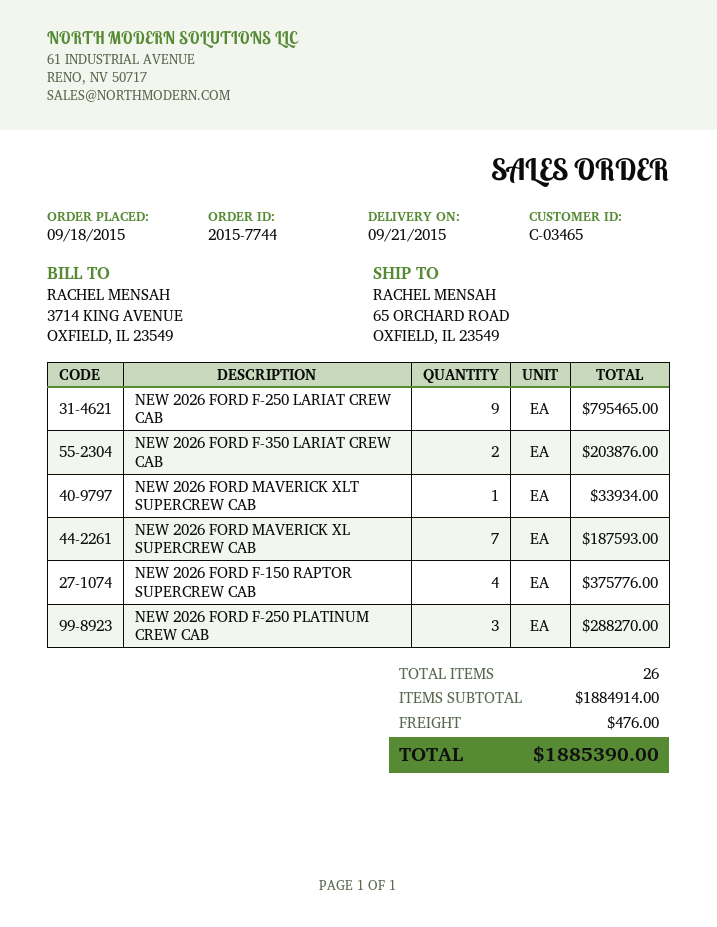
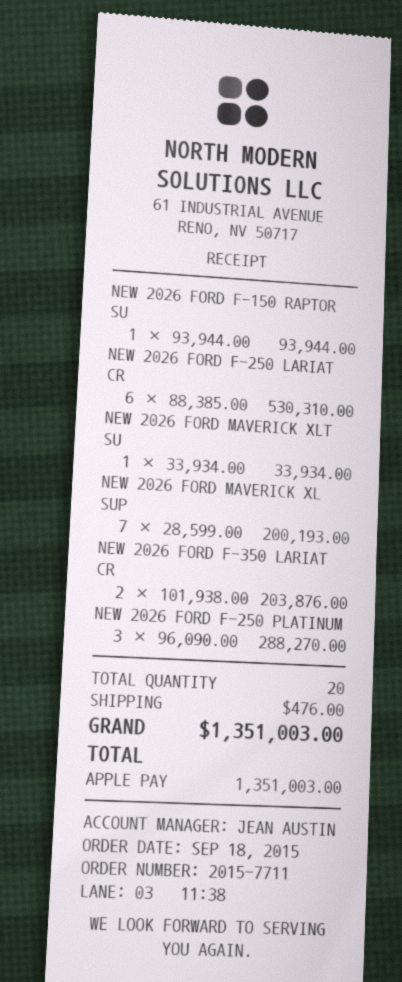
order number: 2015-7744 -> 2015-7711
NEW 2026 FORD F-250 LARIAT CREW CAB: 9 for 795465.00 -> 6 for 530310.00
NEW 2026 FORD MAVERICK XL SUPERCREW CAB: 7 for 187593.00 -> 7 for 200193.00
NEW 2026 FORD F-150 RAPTOR SUPERCREW CAB: 4 for 375776.00 -> 1 for 93944.00
total quantity: 26 -> 20
total: 1885390.00 -> 1351003.00

